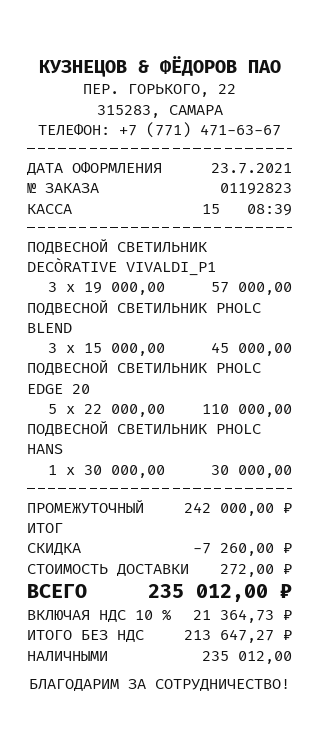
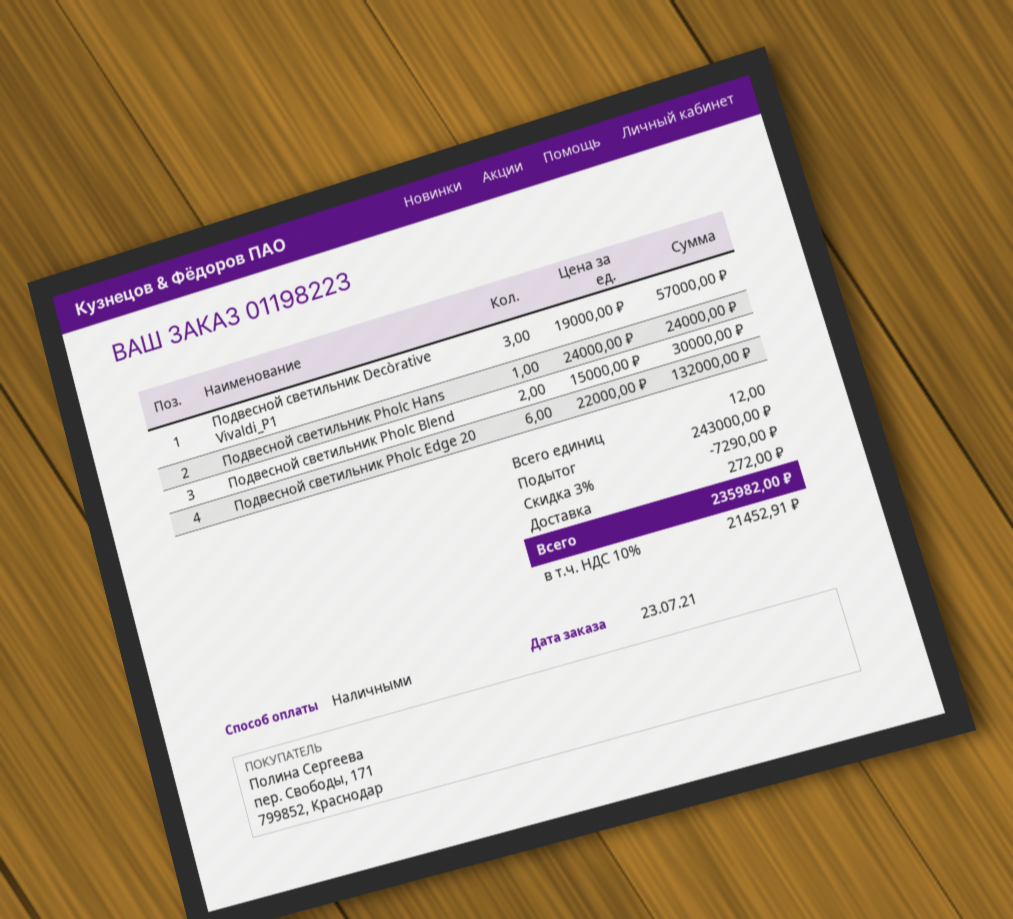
order number: 01192823 -> 01198223
ПОДВЕСНОЙ СВЕТИЛЬНИК PHOLC BLEND: 3 x 15000.00 = 45000.00 -> 2 x 15000.00 = 30000.00
ПОДВЕСНОЙ СВЕТИЛЬНИК PHOLC EDGE 20: 5 x 22000.00 = 110000.00 -> 6 x 22000.00 = 132000.00
ПОДВЕСНОЙ СВЕТИЛЬНИК PHOLC HANS: 1 x 30000.00 = 30000.00 -> 1 x 24000.00 = 24000.00
subtotal: 242000.00 -> 243000.00
discount: 7260.00 -> 7290.00
tax: 10% = 21364.73 -> 10% = 21452.91
total: 235012.00 -> 235982.00

